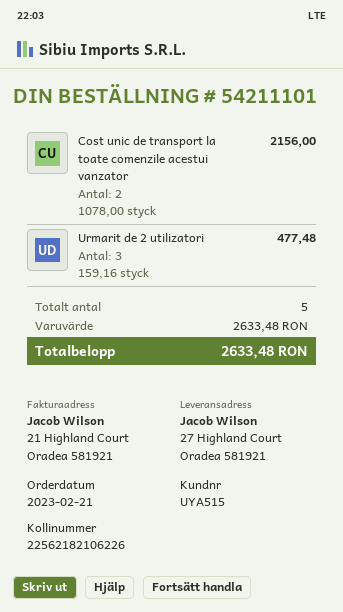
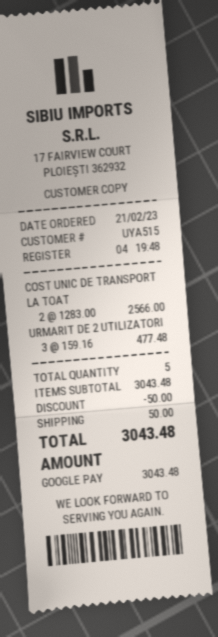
Cost unic de transport la toate comenzile acestui vanzator: 2 x 1078.00 = 2156.00 -> 2 x 1283.00 = 2566.00
subtotal: 2633.48 -> 3043.48
discount: none -> 50.00
shipping: none -> 50.00
total: 2633.48 -> 3043.48

